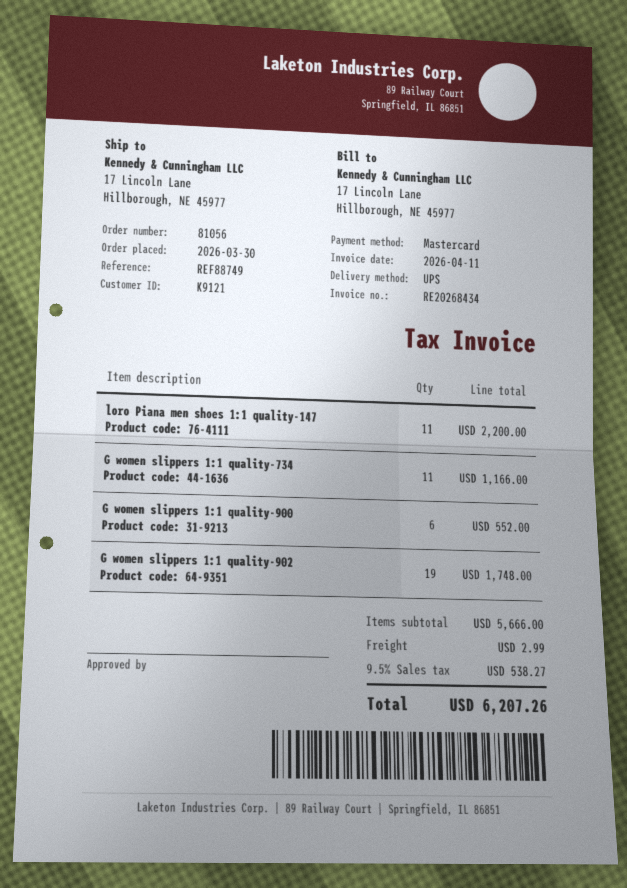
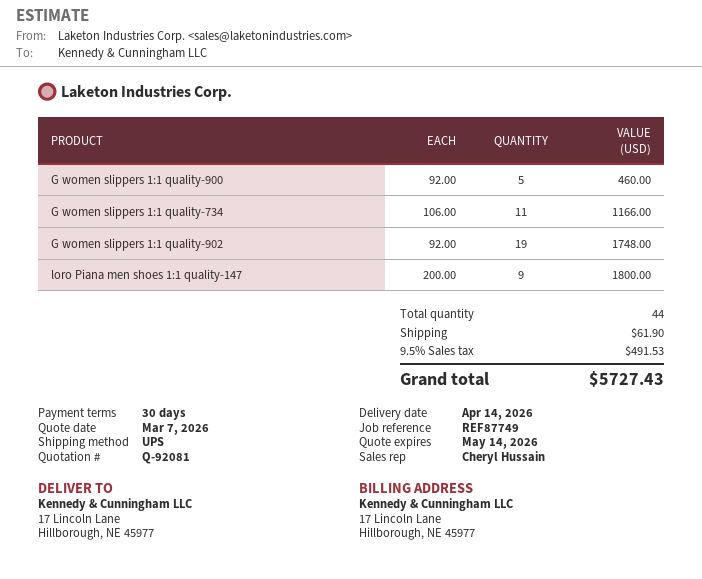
reference: REF88749 -> REF87749
loro Piana men shoes 1:1 quality-147: 11 for 2200.00 -> 9 for 1800.00
G women slippers 1:1 quality-900: 6 for 552.00 -> 5 for 460.00
shipping: 2.99 -> 61.90
tax: 9.5% = 538.27 -> 9.5% = 491.53
total: 6207.26 -> 5727.43

